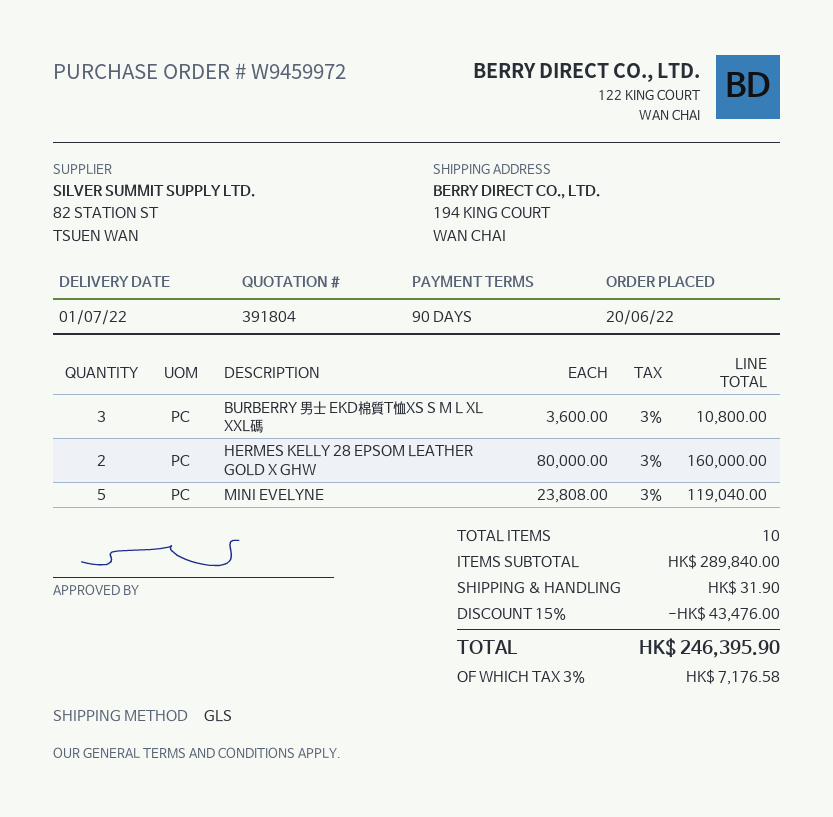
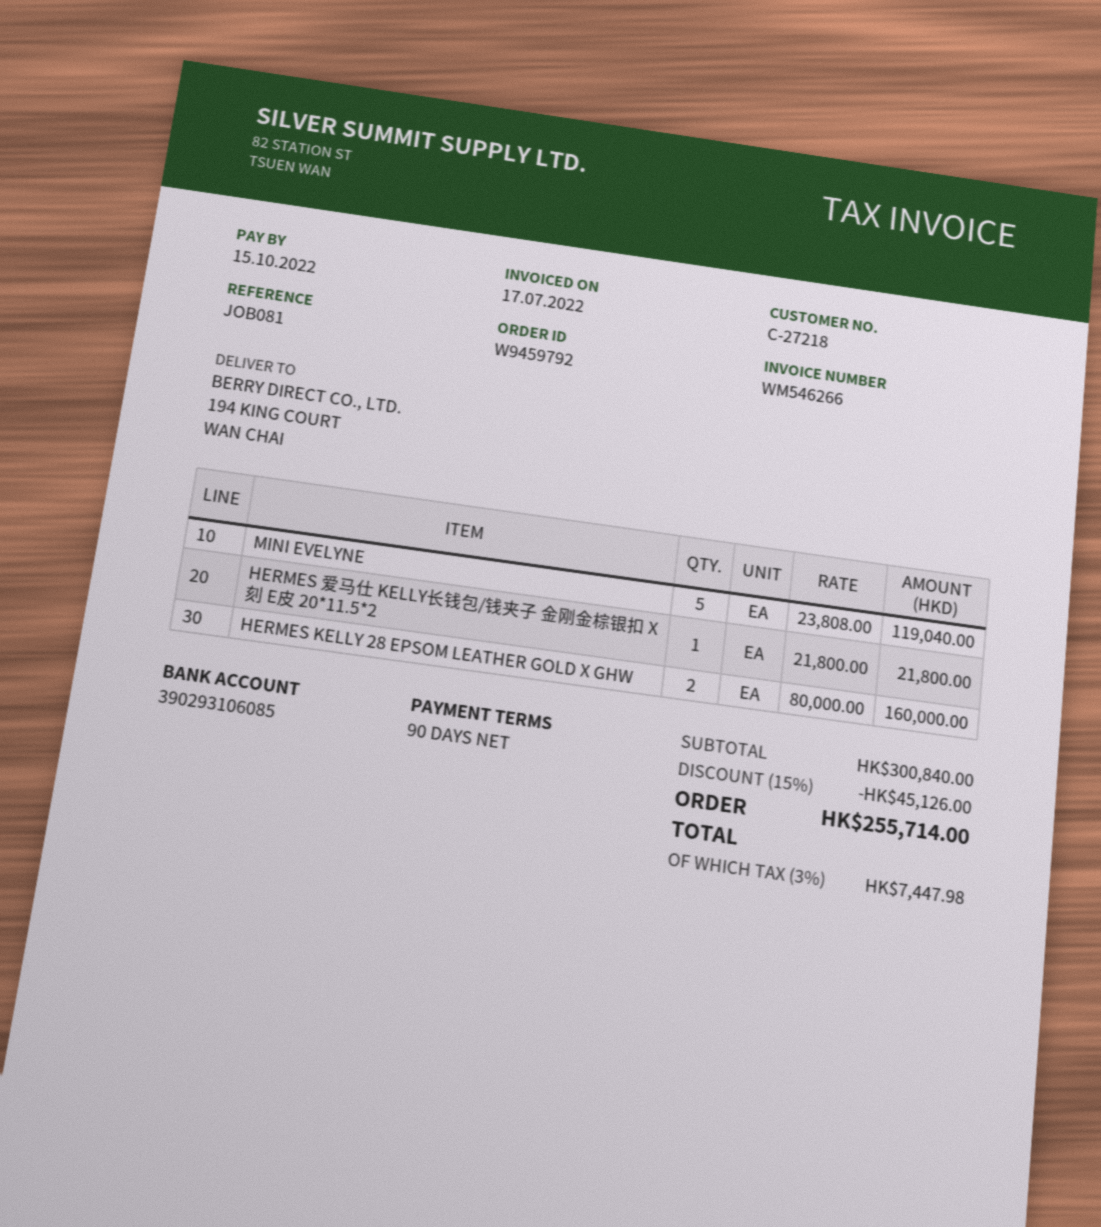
order number: W9459972 -> W9459792
BURBERRY 男士 EKD棉質T恤XS S M L XL XXL碼: 3 x 3600.00 = 10800.00 -> none
HERMES 爱马仕 KELLY长钱包/钱夹子 金刚金棕银扣 X刻 E皮 20*11.5*2: none -> 1 x 21800.00 = 21800.00
subtotal: 289840.00 -> 300840.00
discount: 15% = 43476.00 -> 15% = 45126.00
shipping: 31.90 -> none
tax: 3% = 7176.58 -> 3% = 7447.98
total: 246395.90 -> 255714.00

